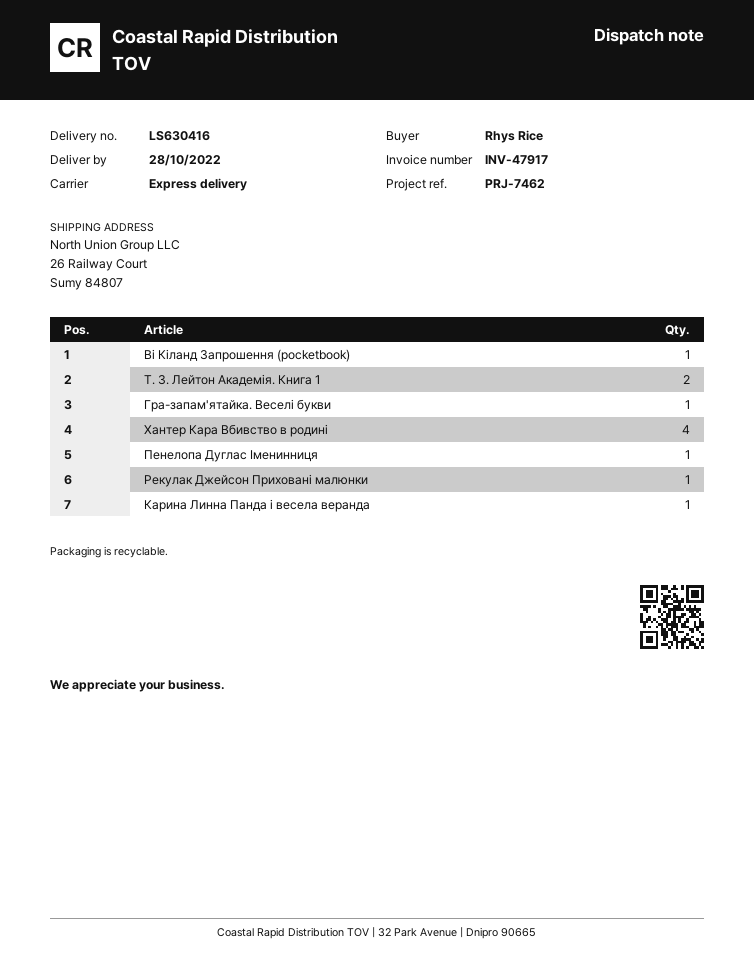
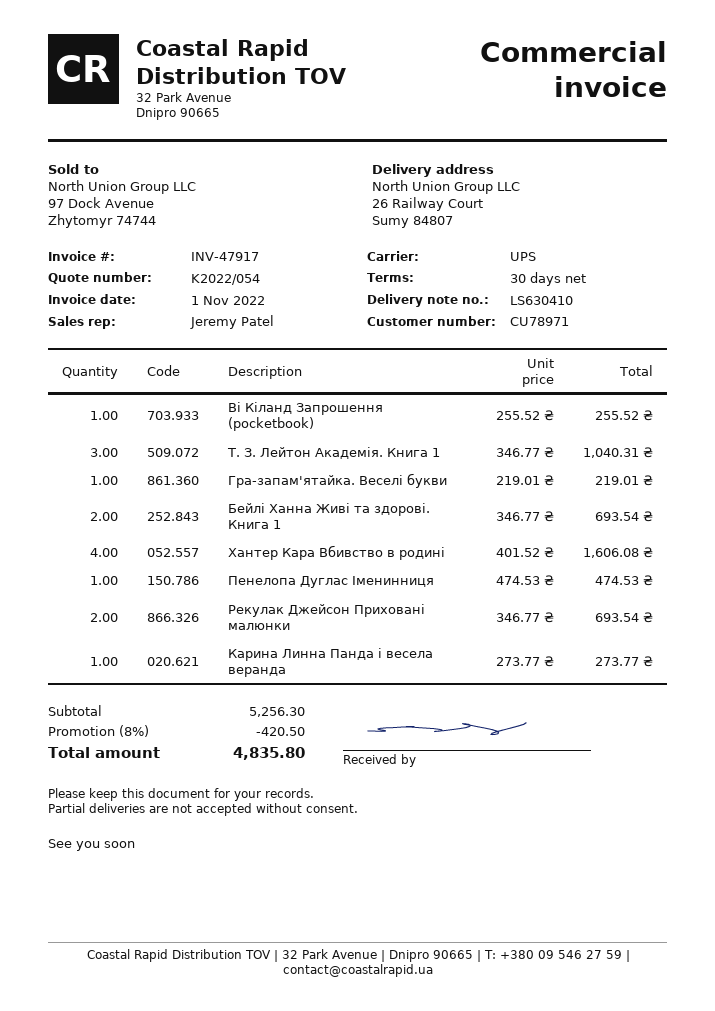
delivery note number: LS630416 -> LS630410
shipping method: express -> UPS
Т. З. Лейтон Академія. Книга 1: 2 -> 3
Рекулак Джейсон Приховані малюнки: 1 -> 2
Бейлі Ханна Живі та здорові. Книга 1: none -> 2

